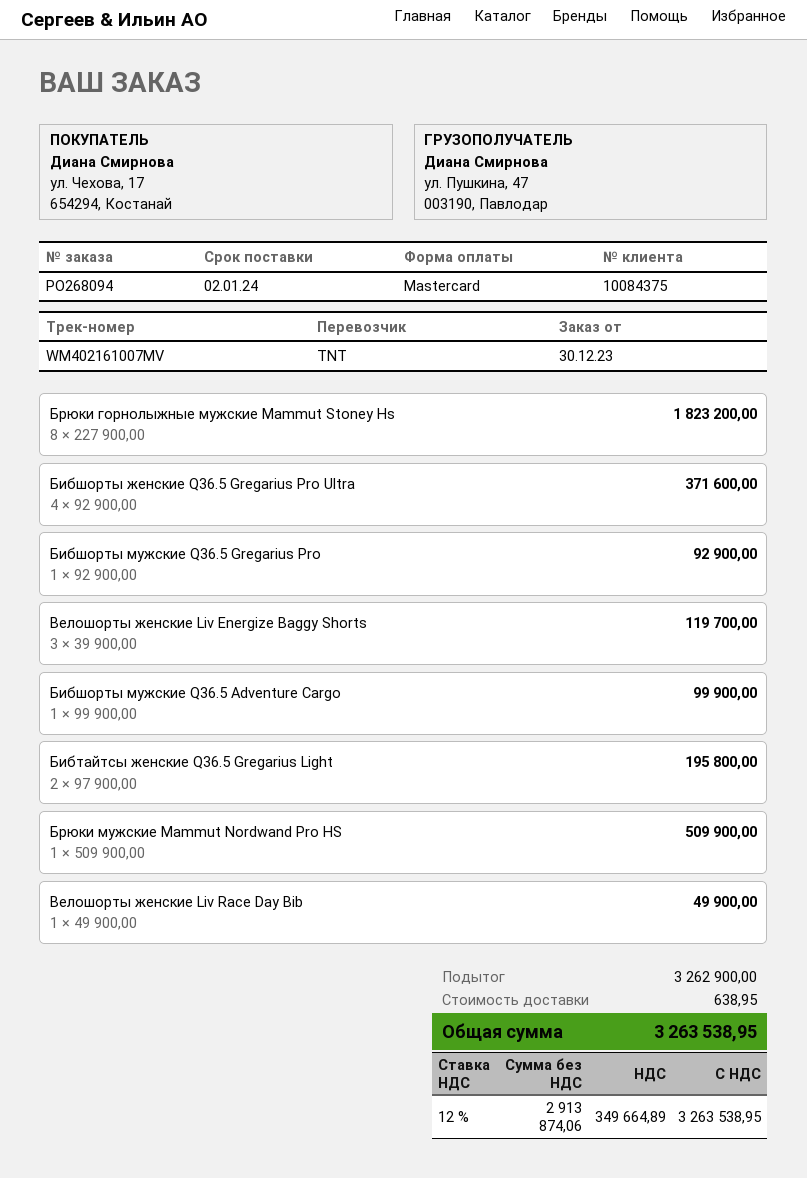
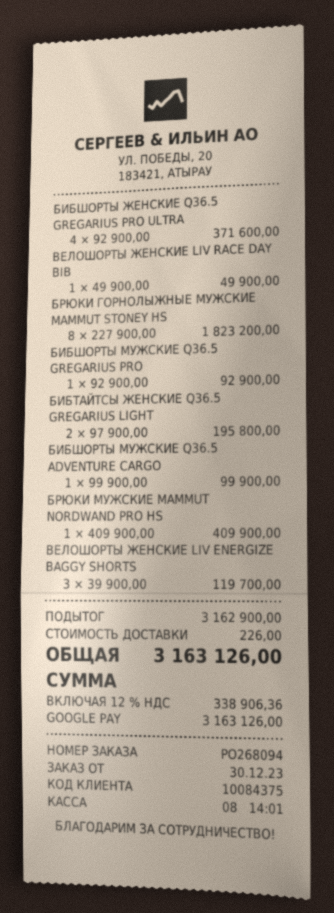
payment method: Mastercard -> Google Pay
Брюки мужские Mammut Nordwand Pro HS: 1 x 509900.00 = 509900.00 -> 1 x 409900.00 = 409900.00
subtotal: 3262900.00 -> 3162900.00
shipping: 638.95 -> 226.00
tax: 12% = 349664.89 -> 12% = 338906.36
total: 3263538.95 -> 3163126.00

